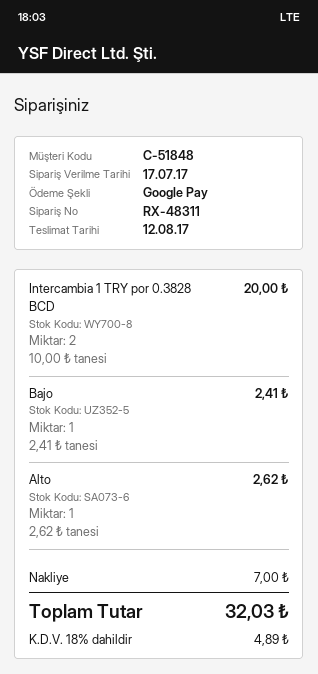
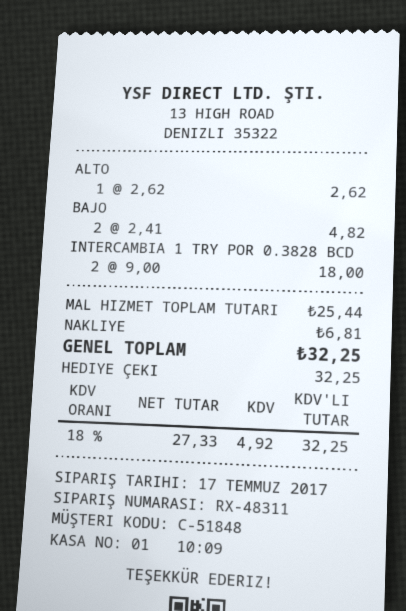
payment method: Google Pay -> gift card
Intercambia 1 TRY por 0.3828 BCD: 2 x 10.00 = 20.00 -> 2 x 9.00 = 18.00
Bajo: 1 x 2.41 = 2.41 -> 2 x 2.41 = 4.82
shipping: 7.00 -> 6.81
tax: 18% = 4.89 -> 18% = 4.92
total: 32.03 -> 32.25

